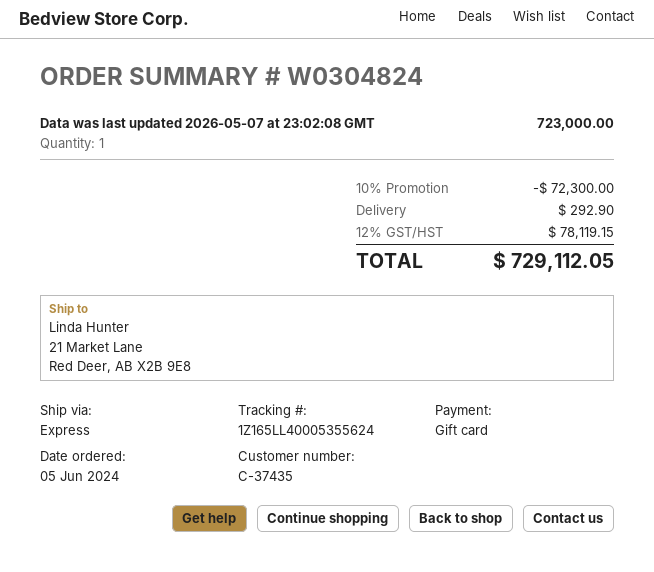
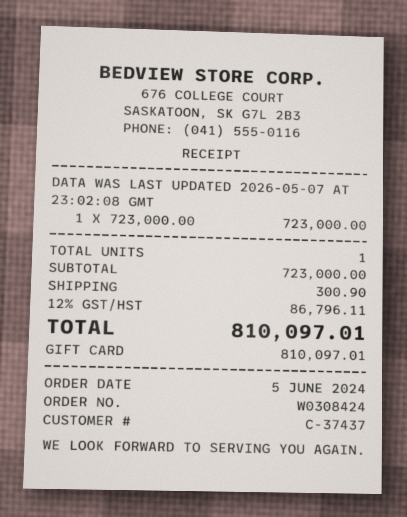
order number: W0304824 -> W0308424
customer number: C-37435 -> C-37437
discount: 10% = 72300.00 -> none
shipping: 292.90 -> 300.90
tax: 12% = 78119.15 -> 12% = 86796.11
total: 729112.05 -> 810097.01

